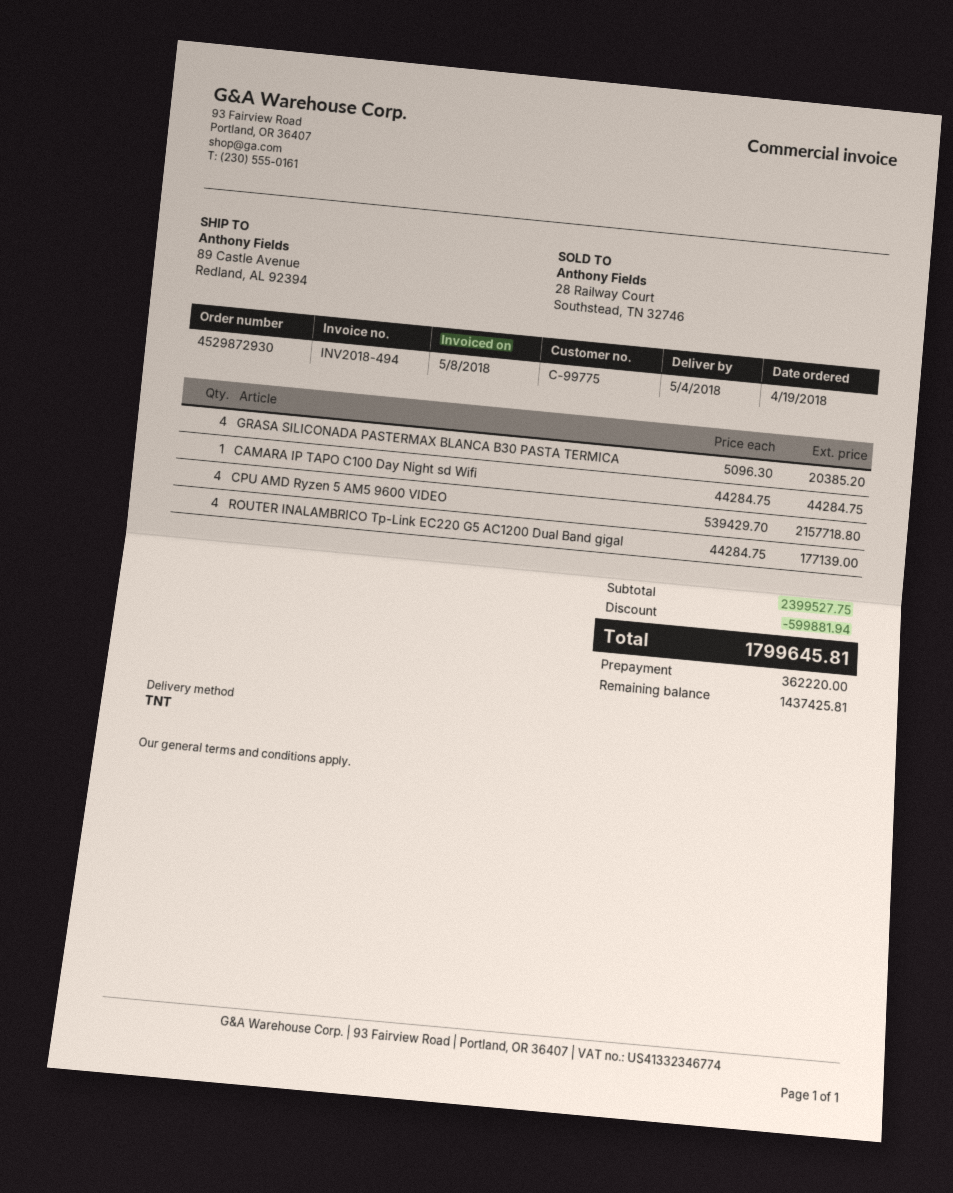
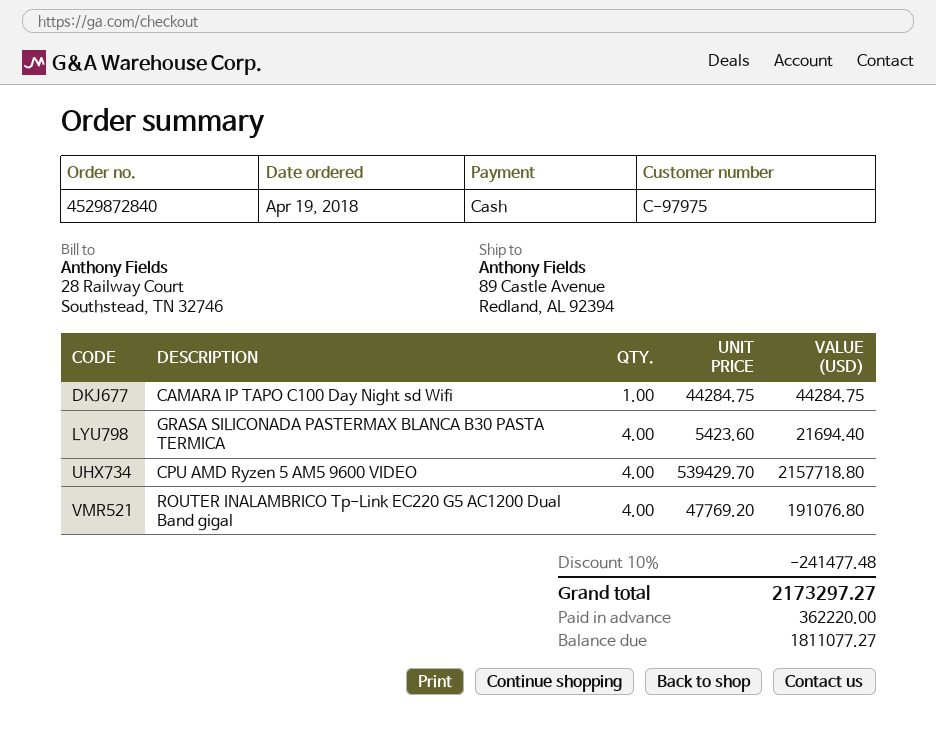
order number: 4529872930 -> 4529872840
customer number: C-99775 -> C-97975
GRASA SILICONADA PASTERMAX BLANCA B30 PASTA TERMICA: 4 x 5096.30 = 20385.20 -> 4 x 5423.60 = 21694.40
ROUTER INALAMBRICO Tp-Link EC220 G5 AC1200 Dual Band gigal: 4 x 44284.75 = 177139.00 -> 4 x 47769.20 = 191076.80
discount: 599881.94 -> 241477.48
total: 1799645.81 -> 2173297.27
balance: 1437425.81 -> 1811077.27

